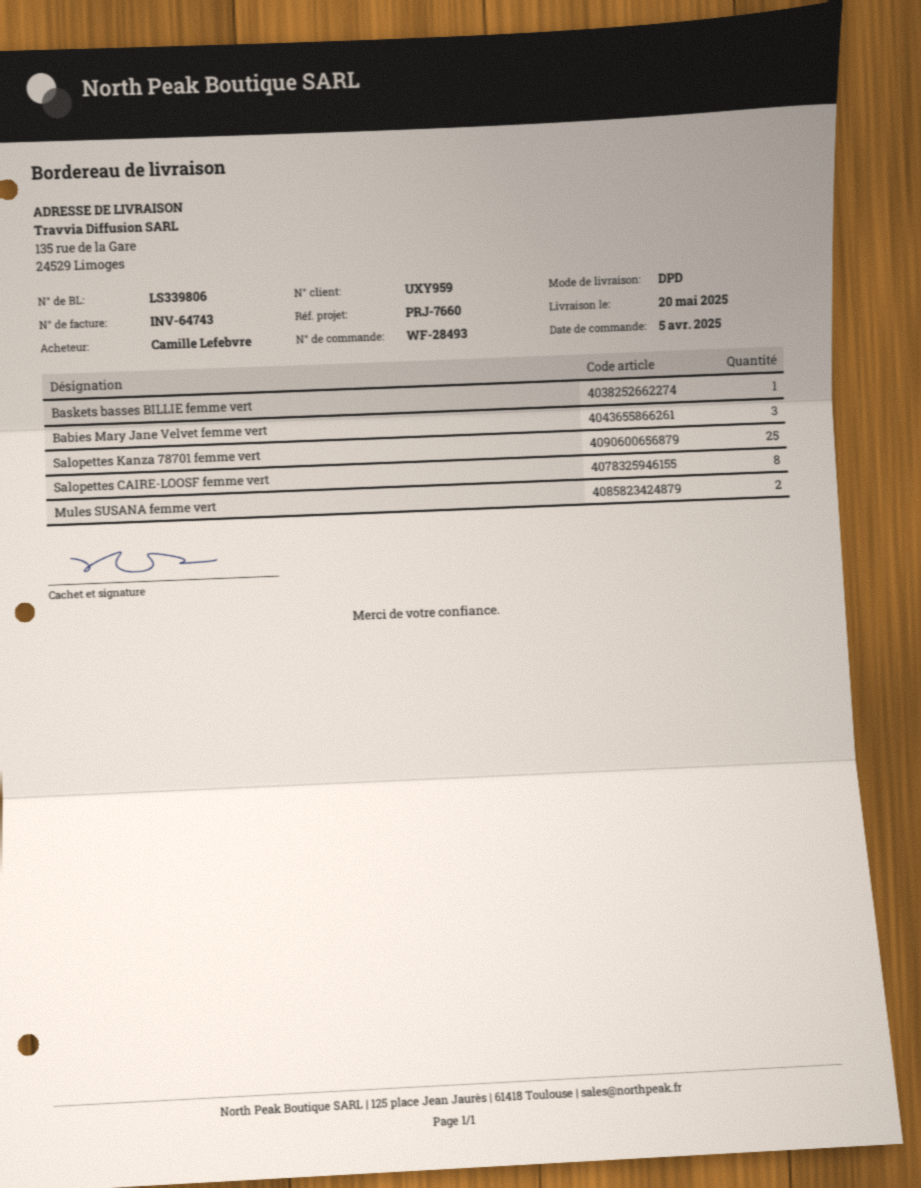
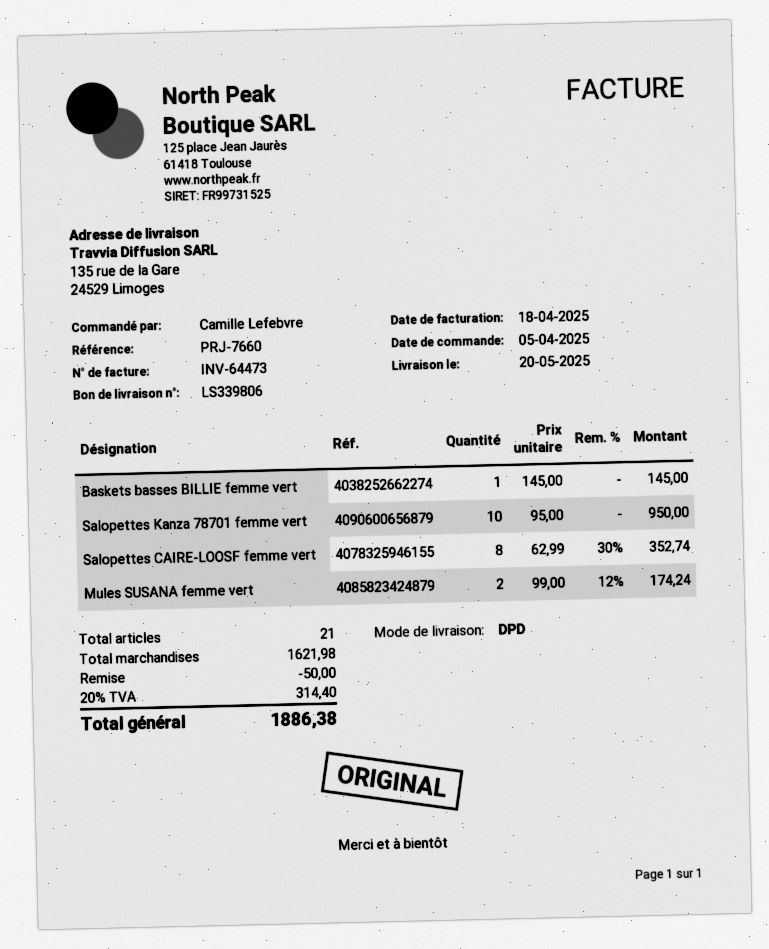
invoice number: INV-64743 -> INV-64473
Babies Mary Jane Velvet femme vert: 3 -> none
Salopettes Kanza 78701 femme vert: 25 -> 10

